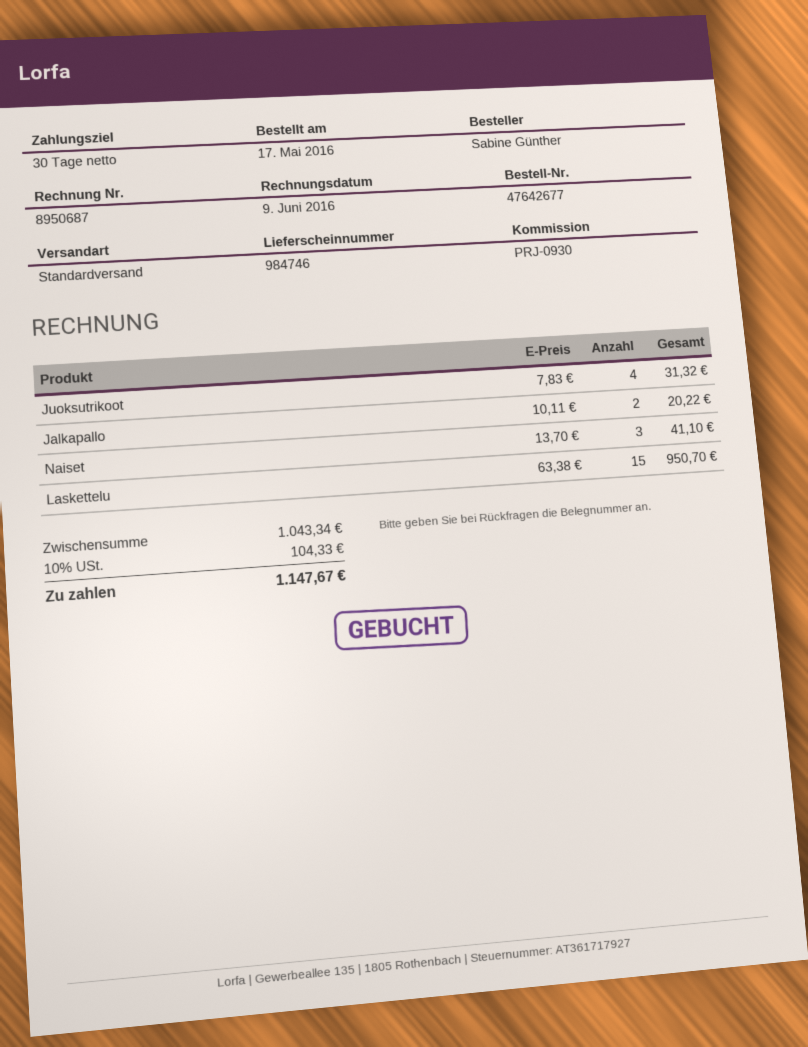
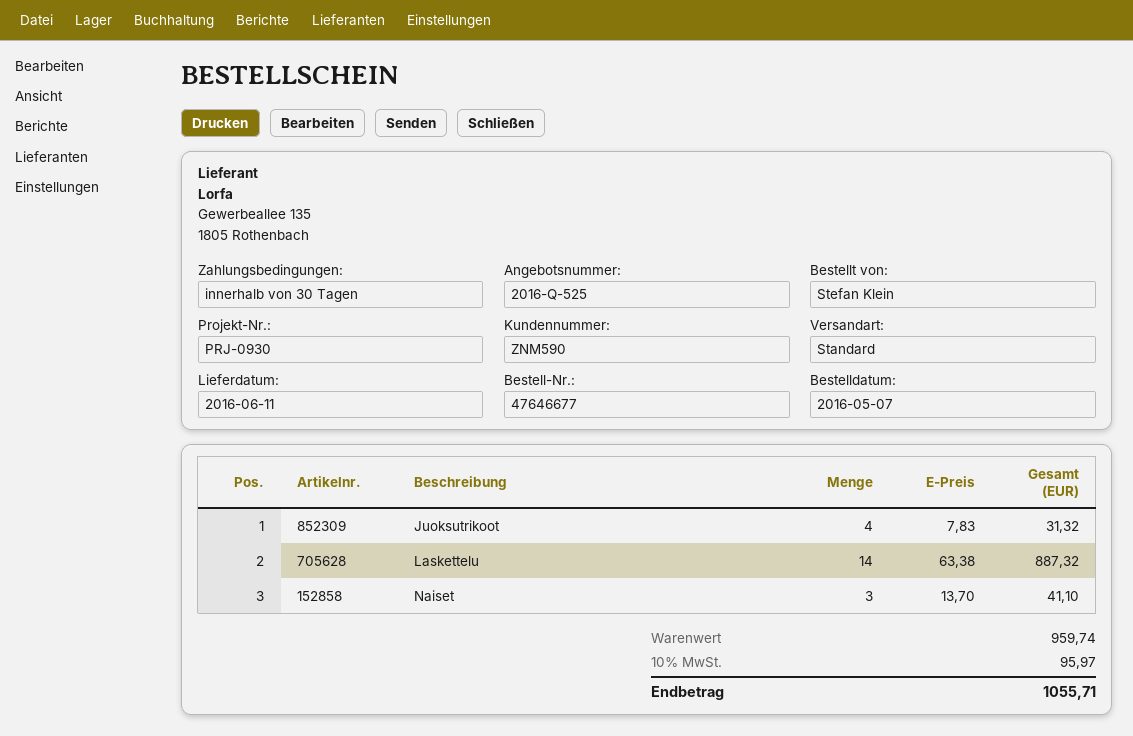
order number: 47642677 -> 47646677
order date: 2016-05-17 -> 2016-05-07
ordered by: Sabine Günther -> Stefan Klein
Jalkapallo: 2 x 10.11 = 20.22 -> none
Laskettelu: 15 x 63.38 = 950.70 -> 14 x 63.38 = 887.32
subtotal: 1043.34 -> 959.74
tax: 10% = 104.33 -> 10% = 95.97
total: 1147.67 -> 1055.71

